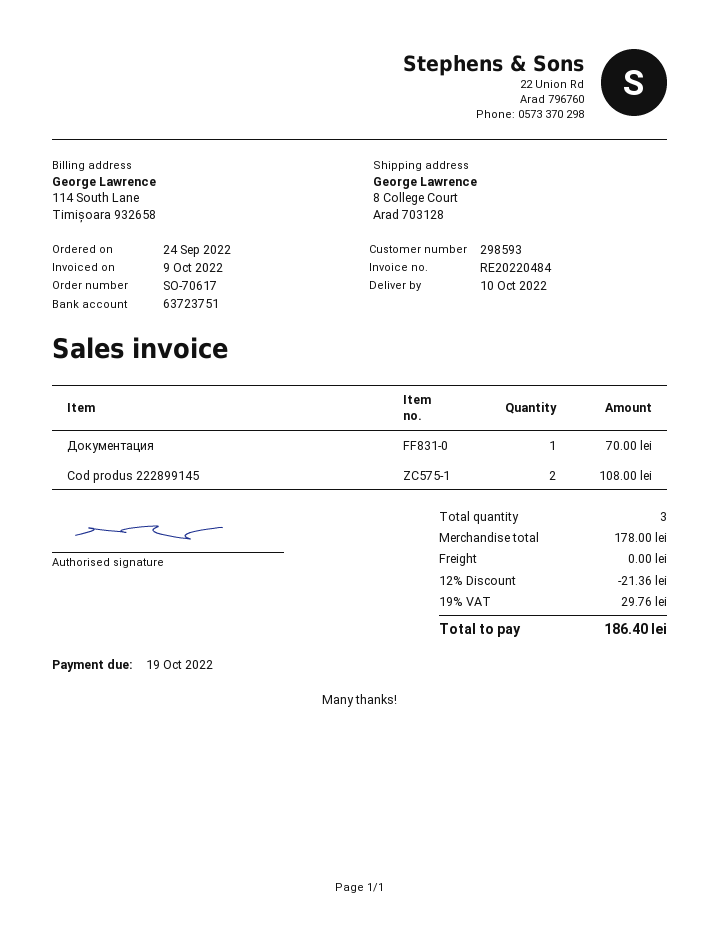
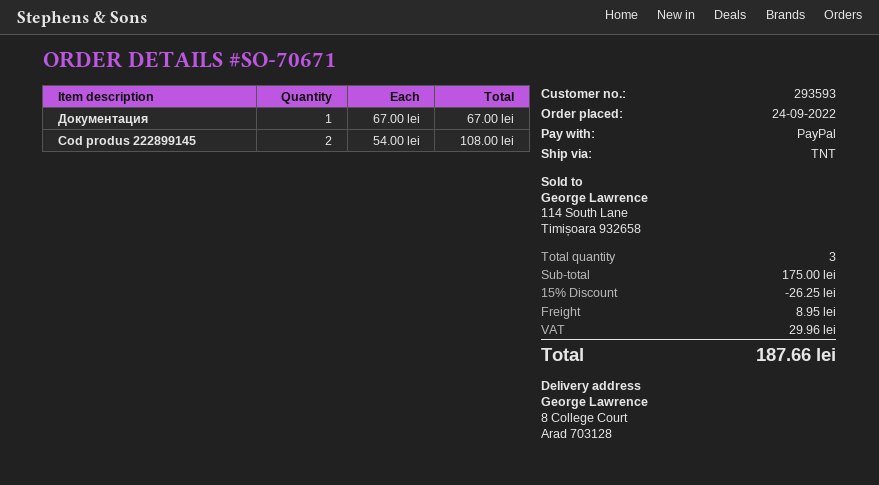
order number: SO-70617 -> SO-70671
customer number: 298593 -> 293593
Документация: 1 for 70.00 -> 1 for 67.00
subtotal: 178.00 -> 175.00
discount: 12% = 21.36 -> 15% = 26.25
shipping: 0.00 -> 8.95
tax: 29.76 -> 29.96
total: 186.40 -> 187.66

